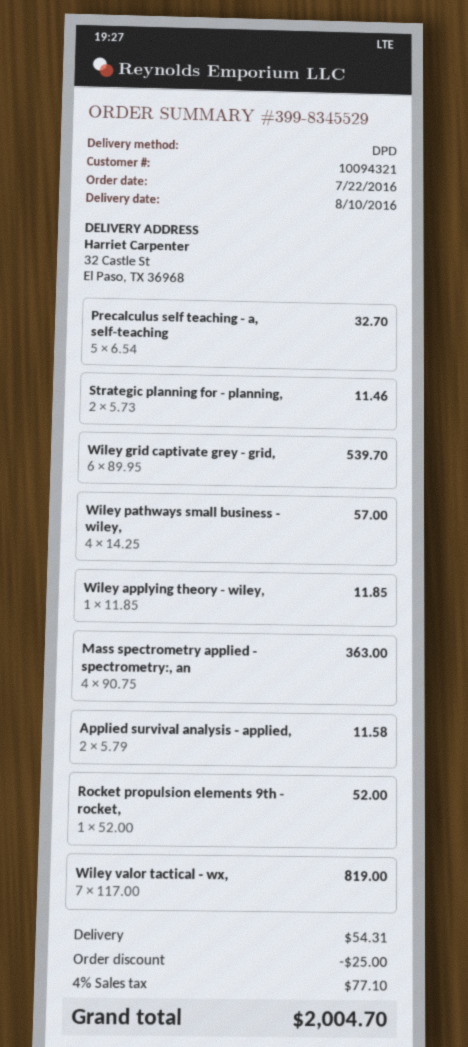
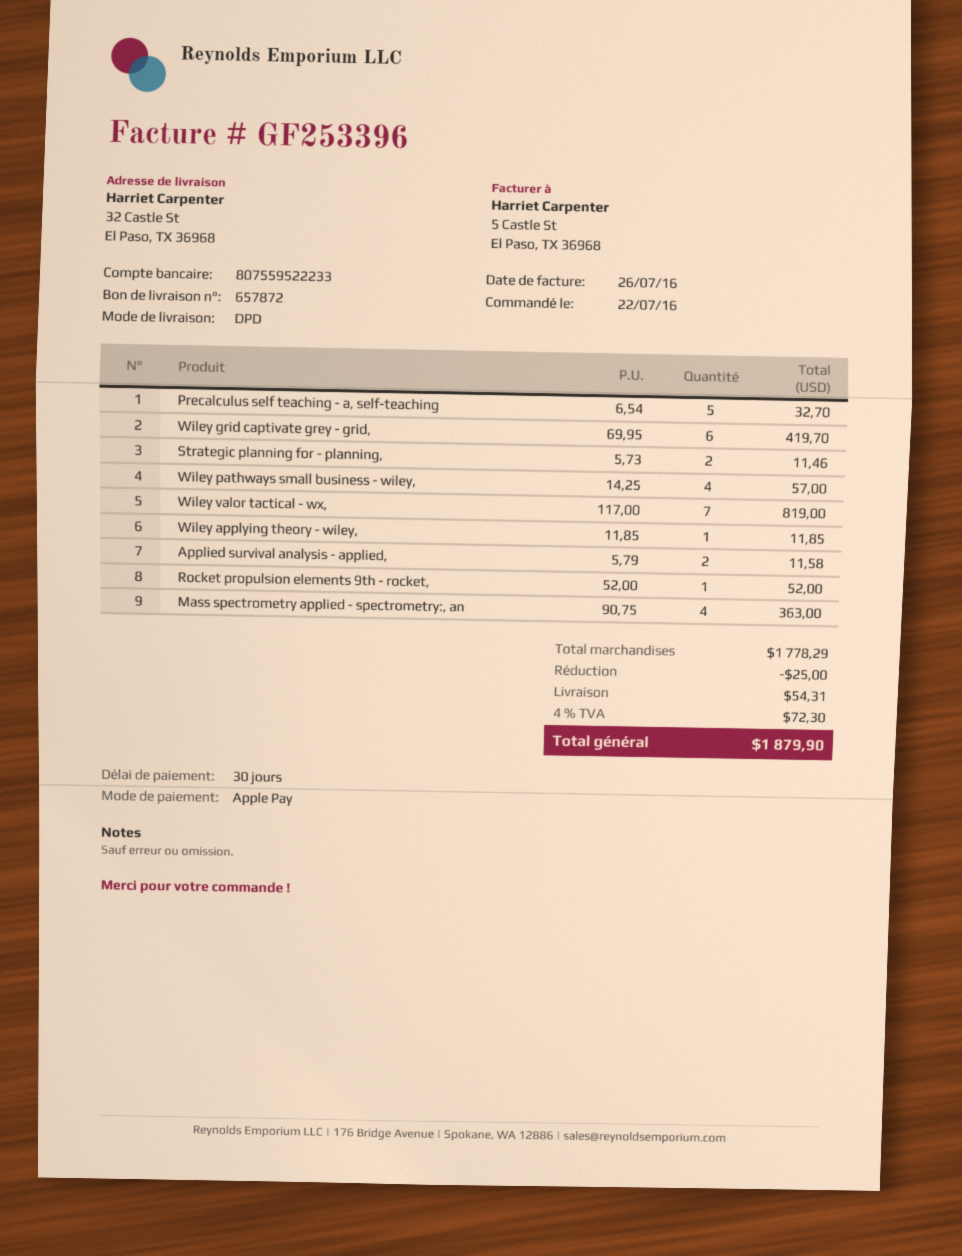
Wiley grid captivate grey - grid,: 6 x 89.95 = 539.70 -> 6 x 69.95 = 419.70
tax: 4% = 77.10 -> 4% = 72.30
total: 2004.70 -> 1879.90

